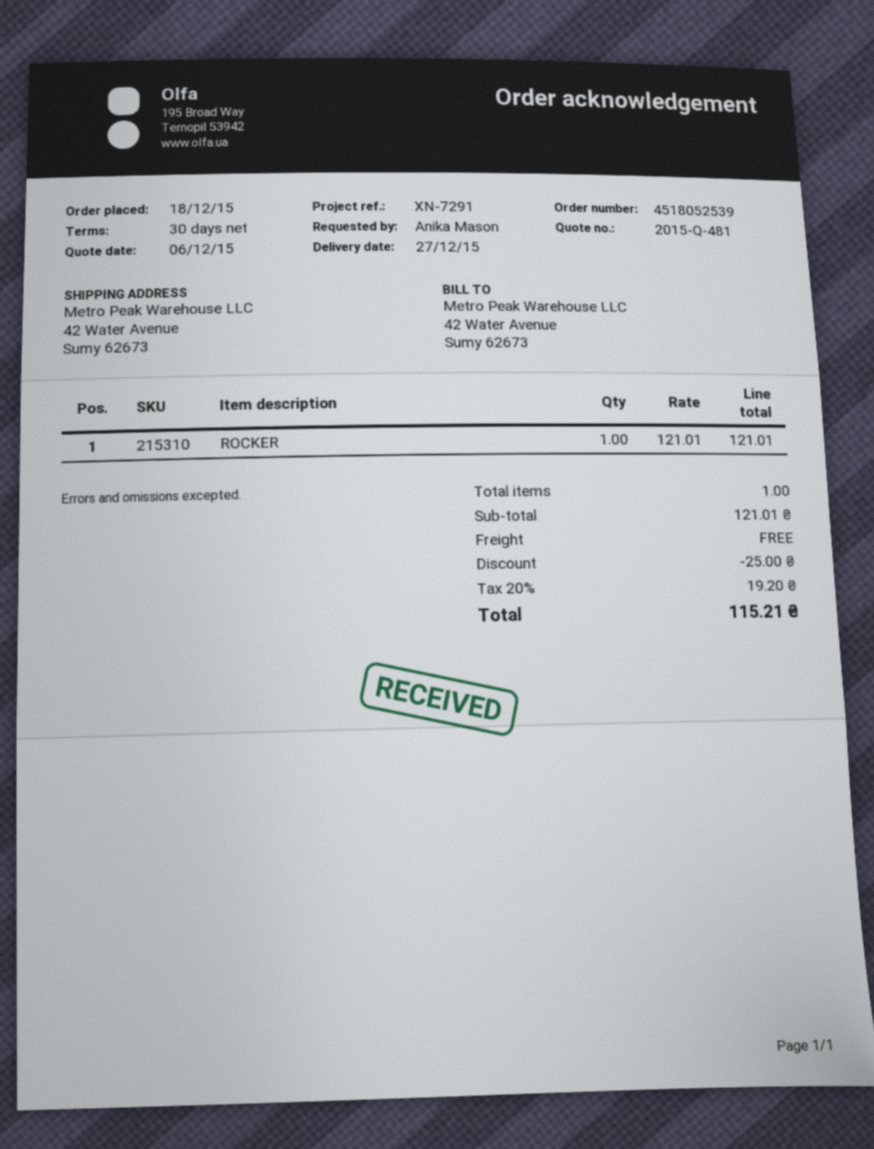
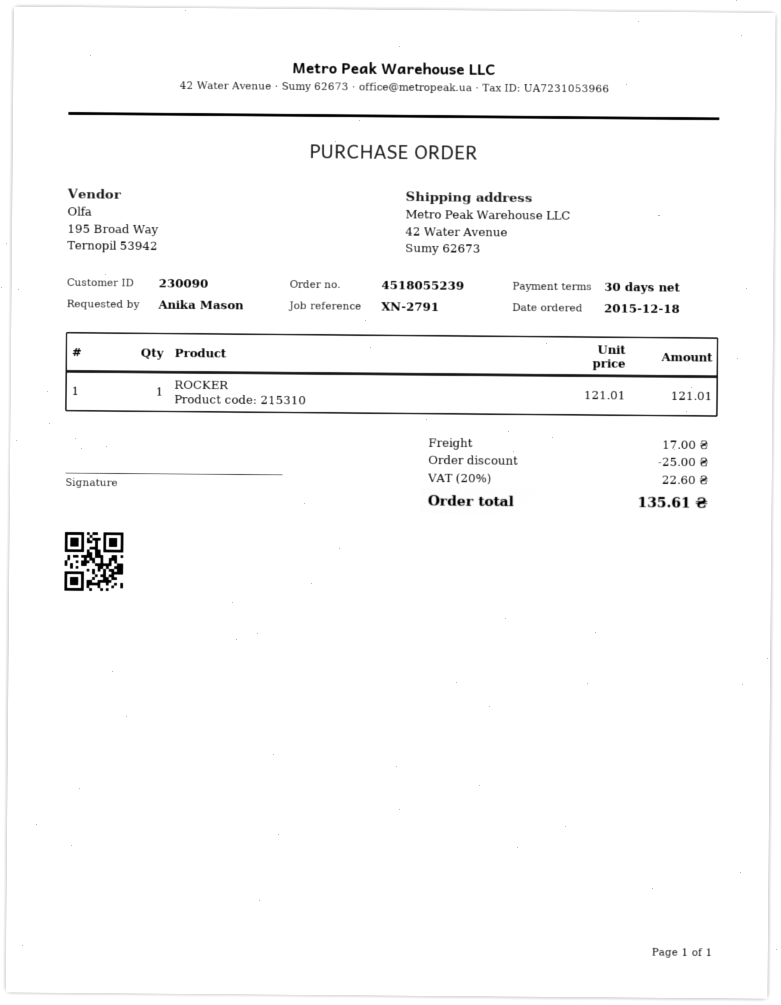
order number: 4518052539 -> 4518055239
reference: XN-7291 -> XN-2791
shipping: 0.00 -> 17.00
tax: 20% = 19.20 -> 20% = 22.60
total: 115.21 -> 135.61

